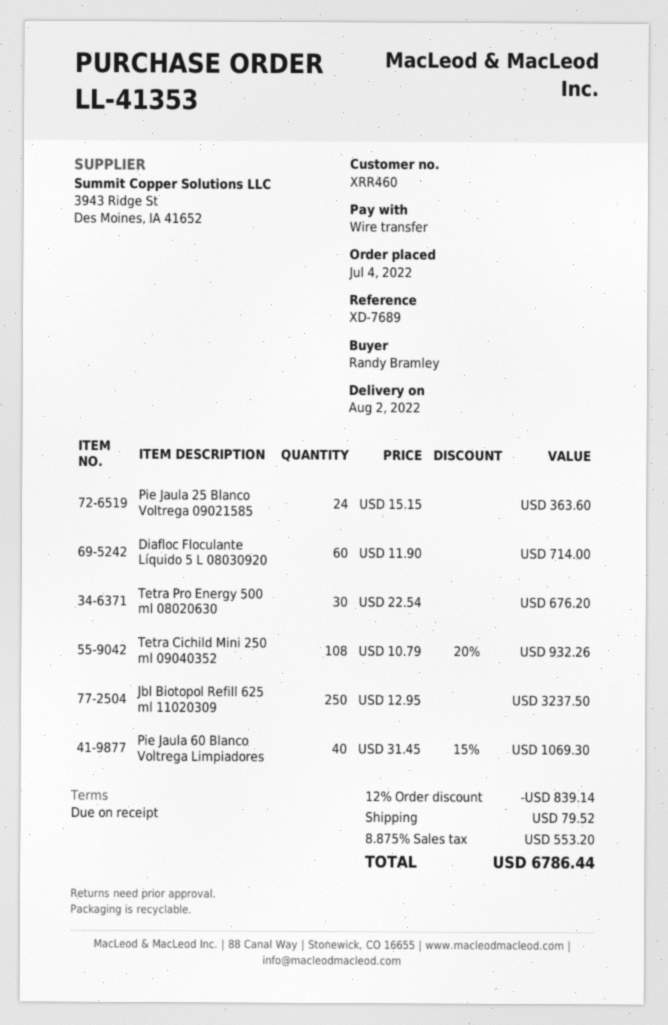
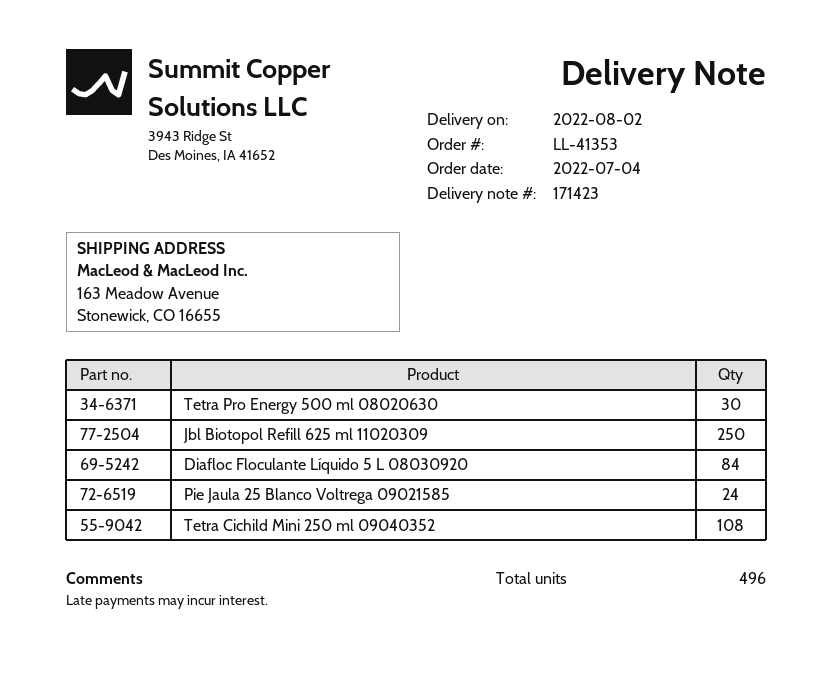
Diafloc Floculante Líquido 5 L 08030920: 60 -> 84
Pie Jaula 60 Blanco Voltrega Limpiadores: 40 -> none

